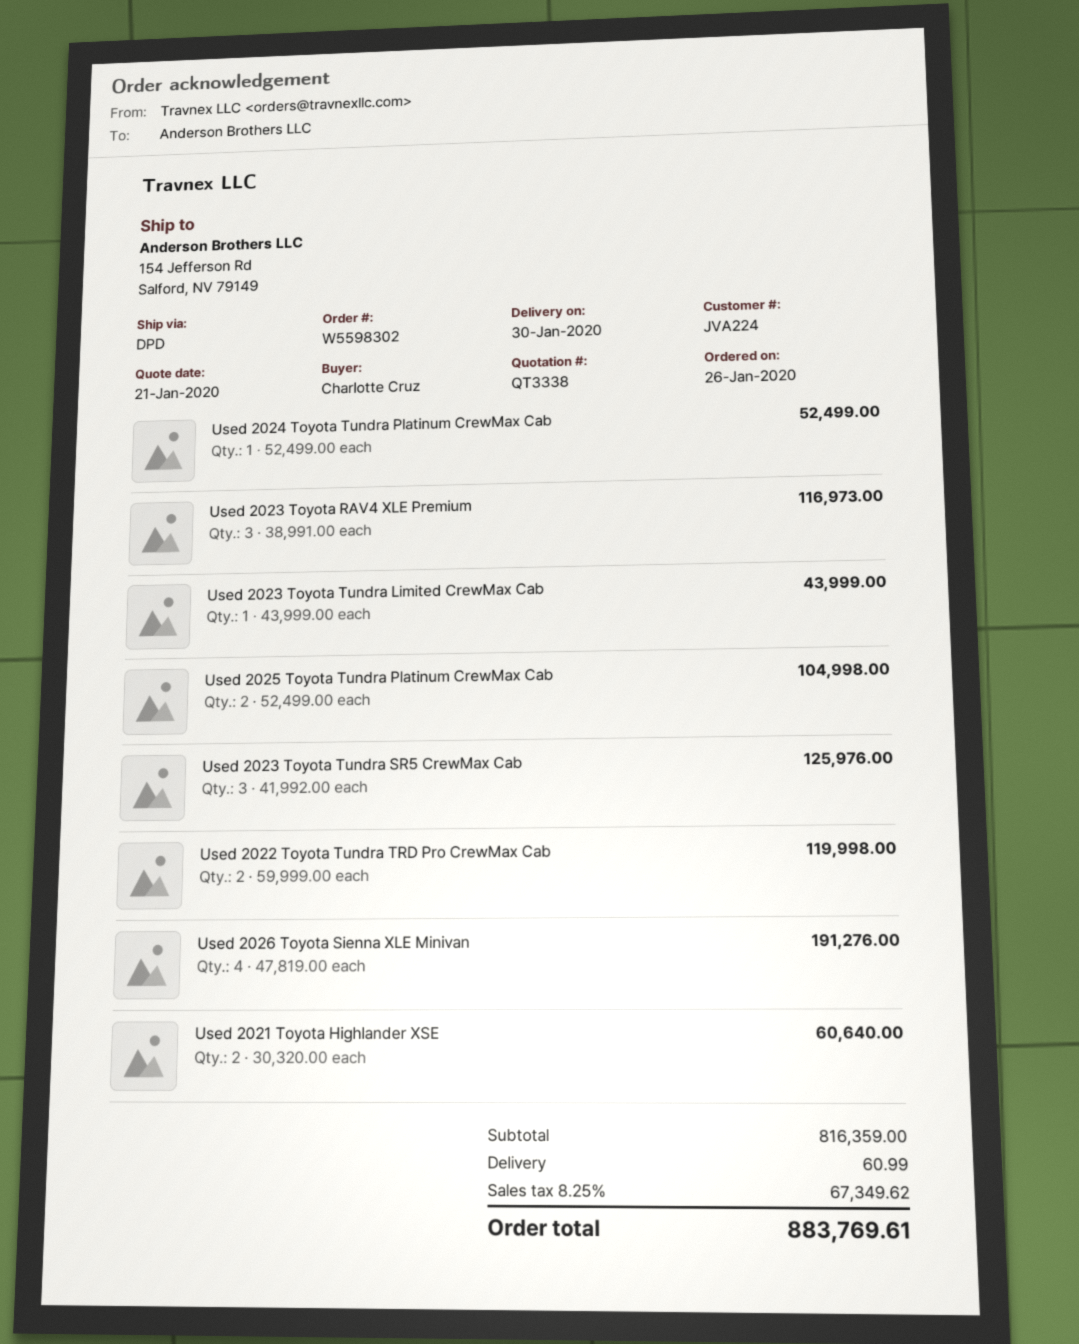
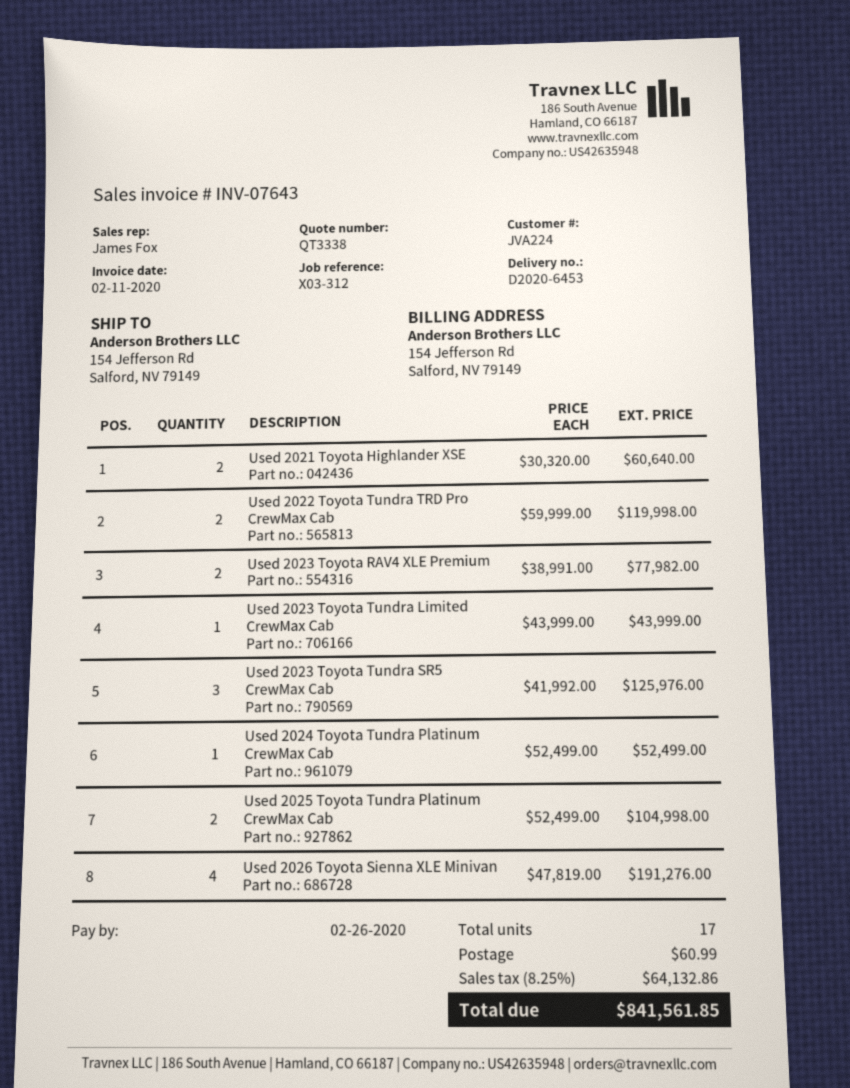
Used 2023 Toyota RAV4 XLE Premium: 3 x 38991.00 = 116973.00 -> 2 x 38991.00 = 77982.00
tax: 8.25% = 67349.62 -> 8.25% = 64132.86
total: 883769.61 -> 841561.85

